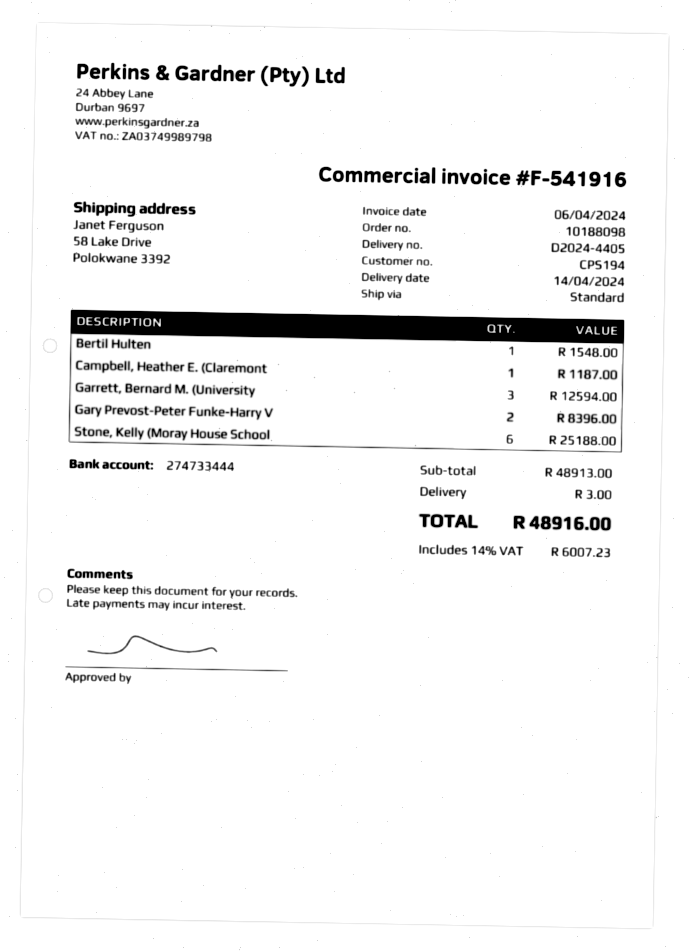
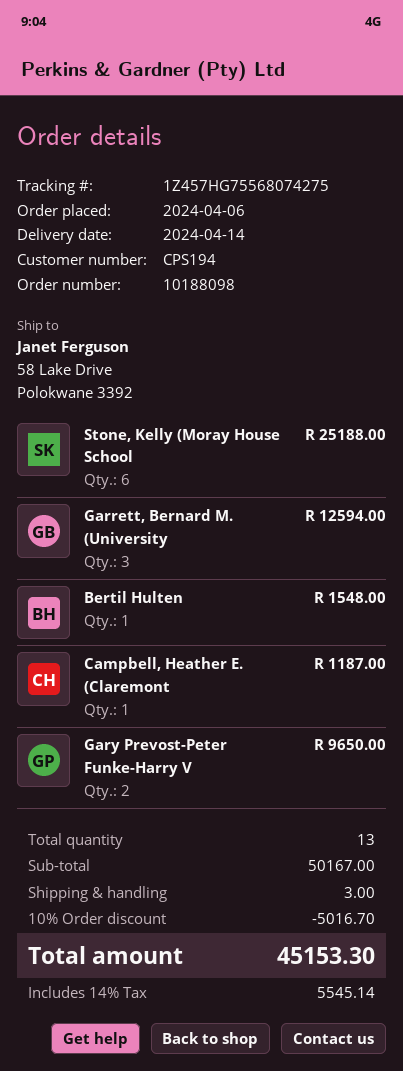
Gary Prevost-Peter Funke-Harry V: 2 for 8396.00 -> 2 for 9650.00
subtotal: 48913.00 -> 50167.00
discount: none -> 10% = 5016.70
tax: 14% = 6007.23 -> 14% = 5545.14
total: 48916.00 -> 45153.30

